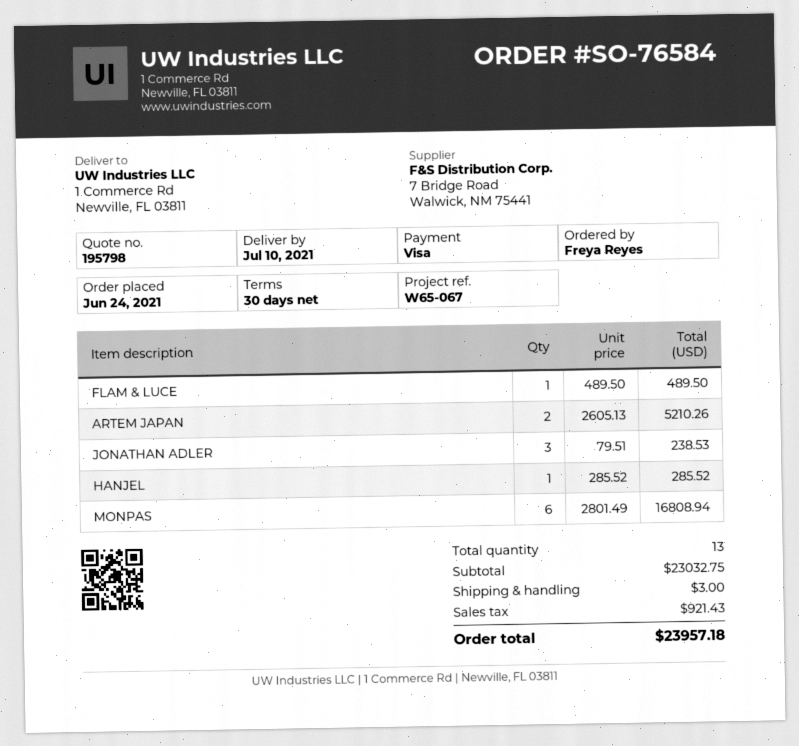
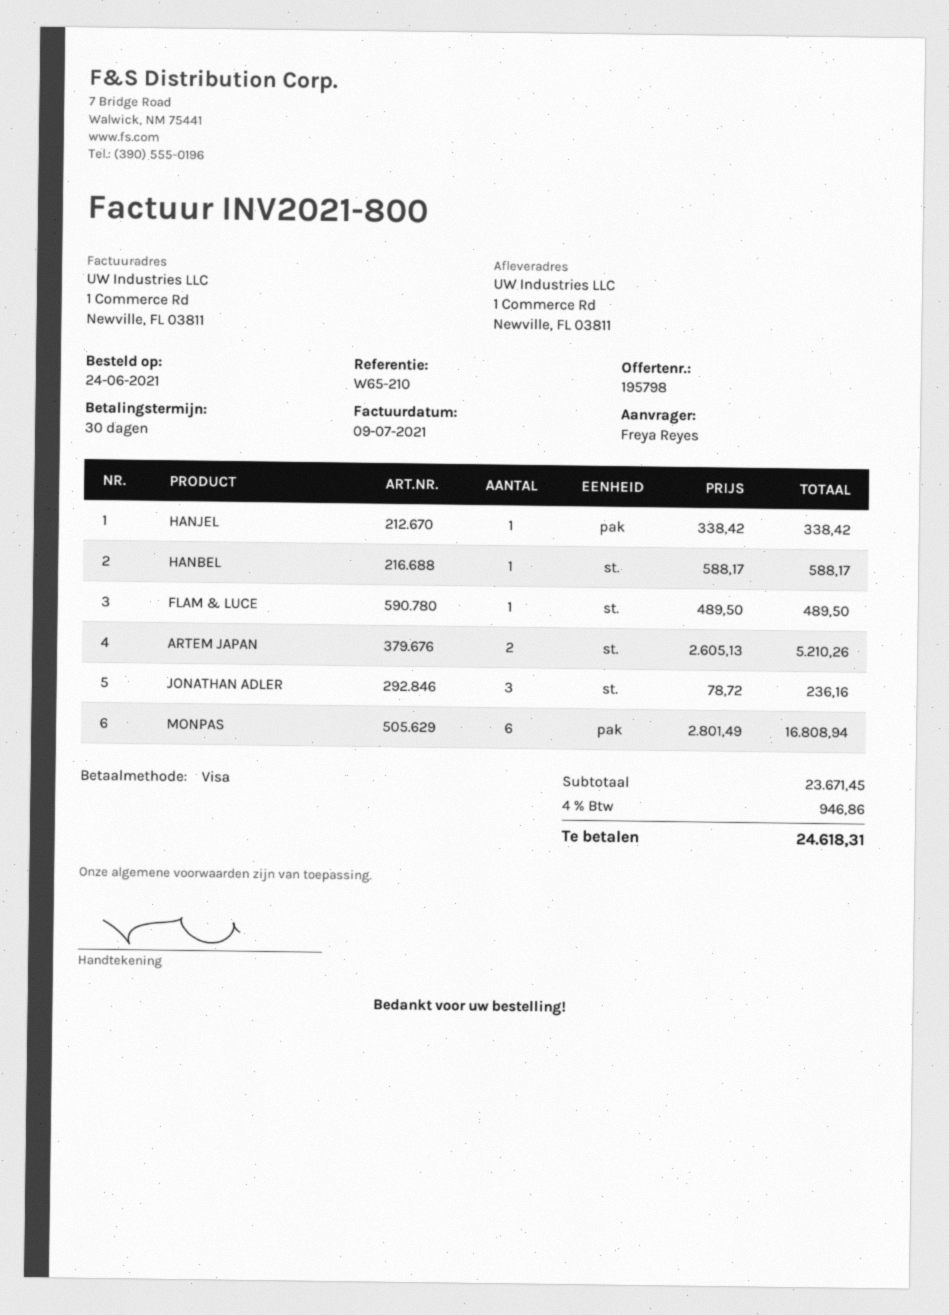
reference: W65-067 -> W65-210
JONATHAN ADLER: 3 x 79.51 = 238.53 -> 3 x 78.72 = 236.16
HANJEL: 1 x 285.52 = 285.52 -> 1 x 338.42 = 338.42
HANBEL: none -> 1 x 588.17 = 588.17
subtotal: 23032.75 -> 23671.45
shipping: 3.00 -> none
tax: 921.43 -> 946.86
total: 23957.18 -> 24618.31

